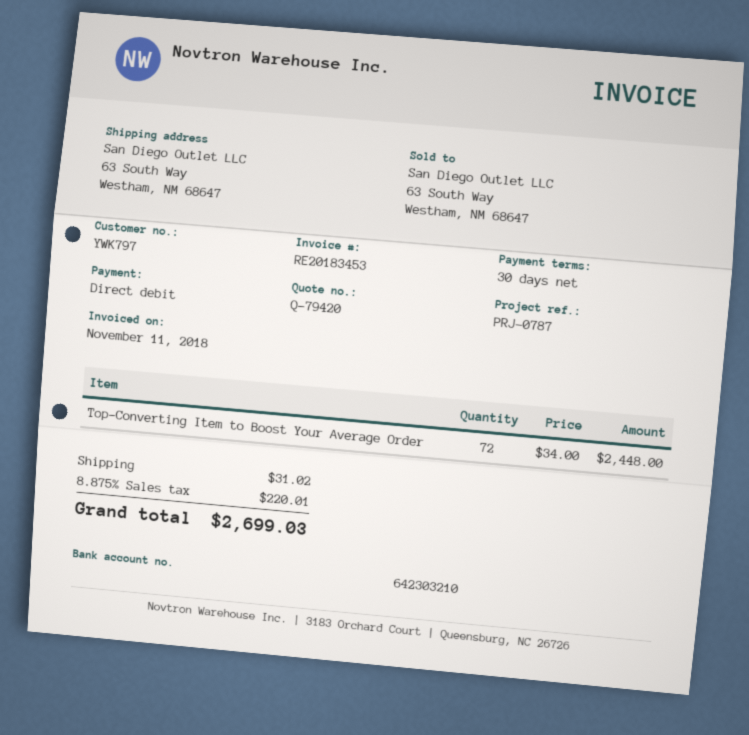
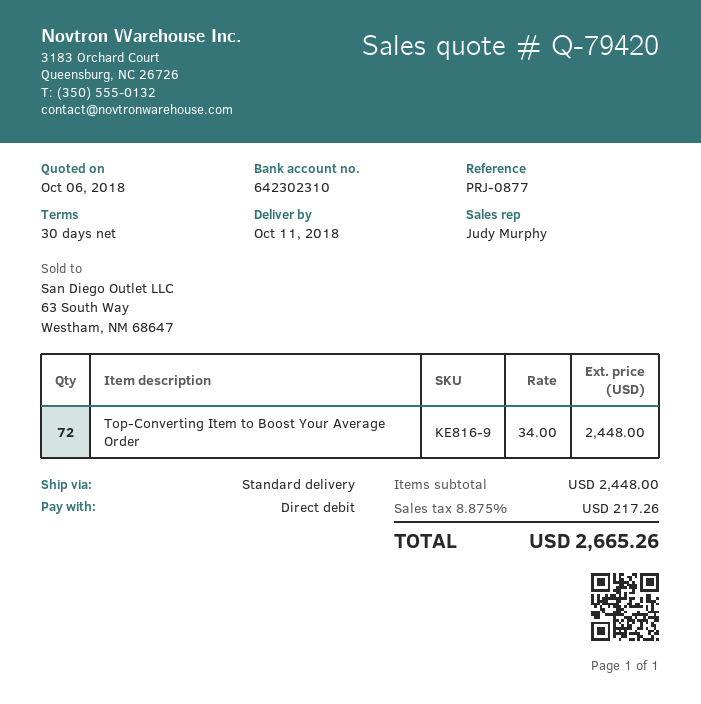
reference: PRJ-0787 -> PRJ-0877
bank account: 642303210 -> 642302310
shipping: 31.02 -> none
tax: 8.875% = 220.01 -> 8.875% = 217.26
total: 2699.03 -> 2665.26

